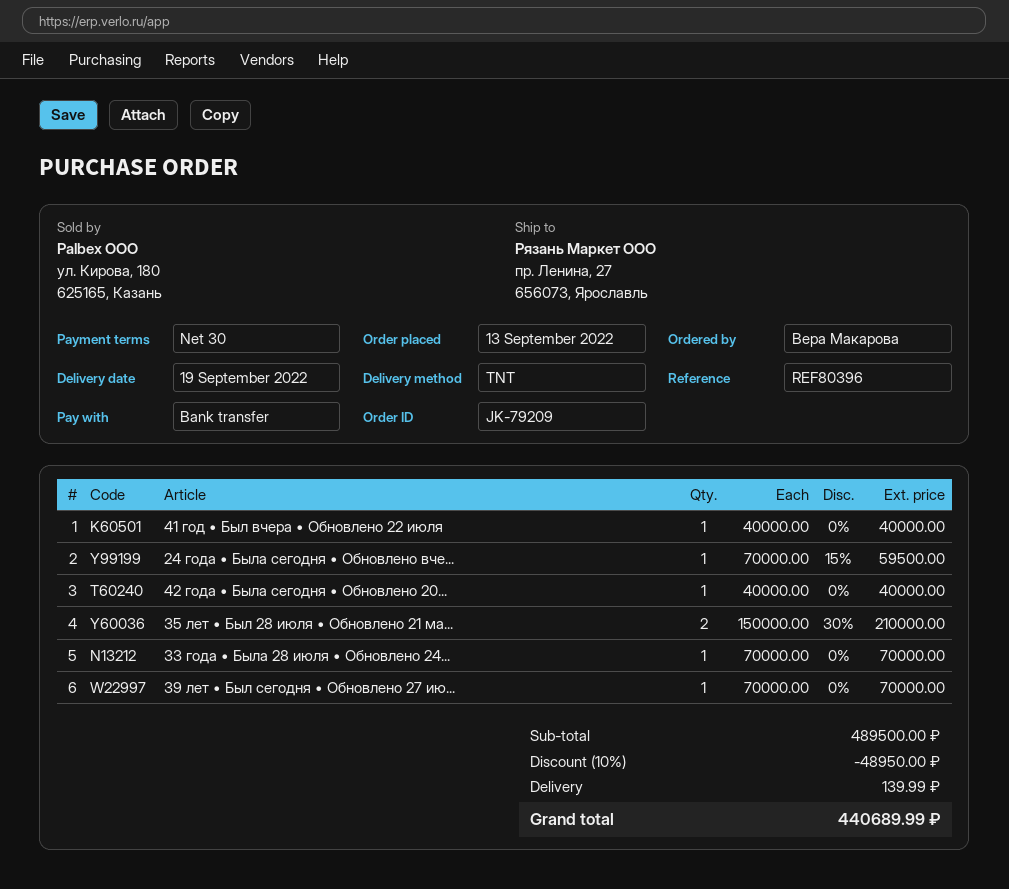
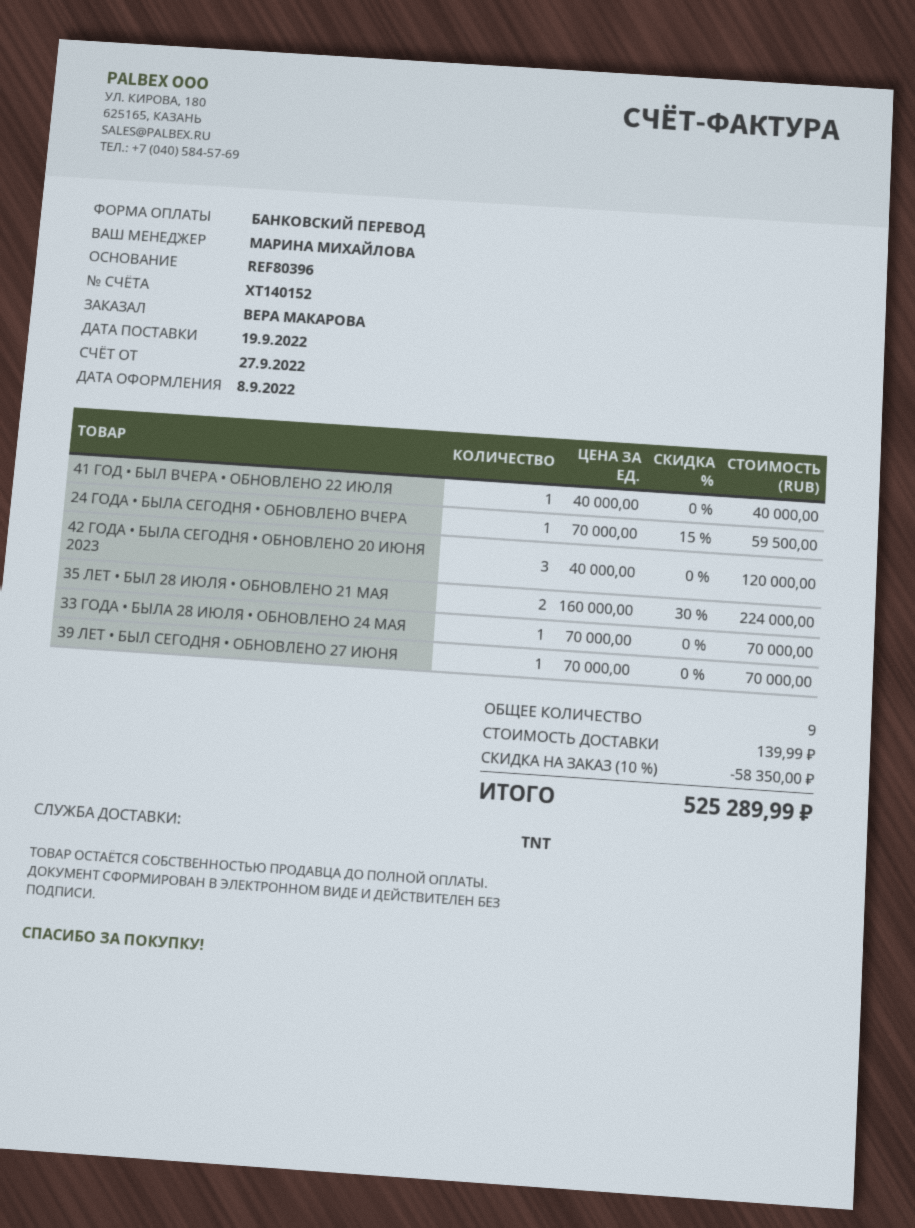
order date: 2022-09-13 -> 2022-09-08
42 года • Была сегодня • Обновлено 20...: 1 x 40000.00 = 40000.00 -> 3 x 40000.00 = 120000.00
35 лет • Был 28 июля • Обновлено 21 ма...: 2 x 150000.00 - 30% = 210000.00 -> 2 x 160000.00 - 30% = 224000.00
discount: 10% = 48950.00 -> 10% = 58350.00
total: 440689.99 -> 525289.99

